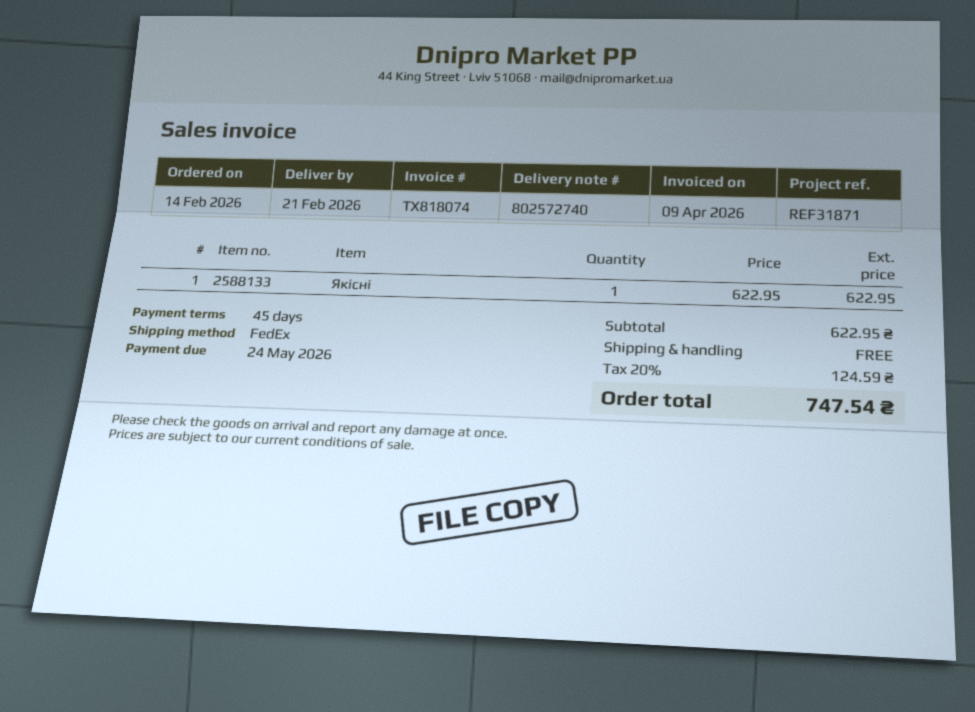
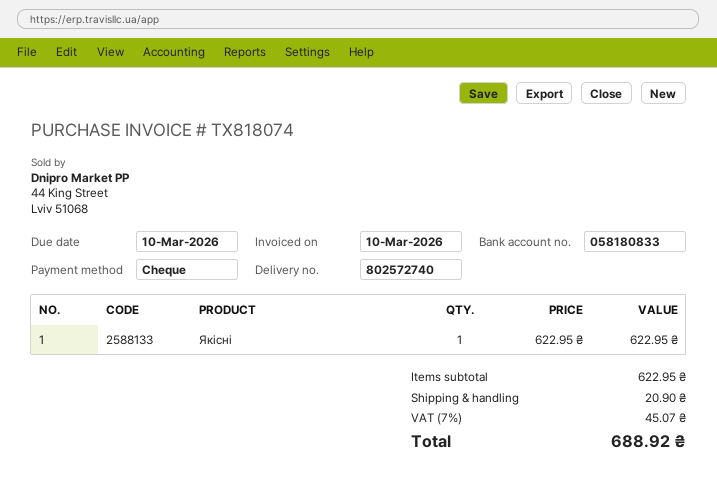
invoice date: 2026-04-09 -> 2026-03-10
due date: 2026-05-24 -> 2026-03-10
shipping: 0.00 -> 20.90
tax: 20% = 124.59 -> 7% = 45.07
total: 747.54 -> 688.92

